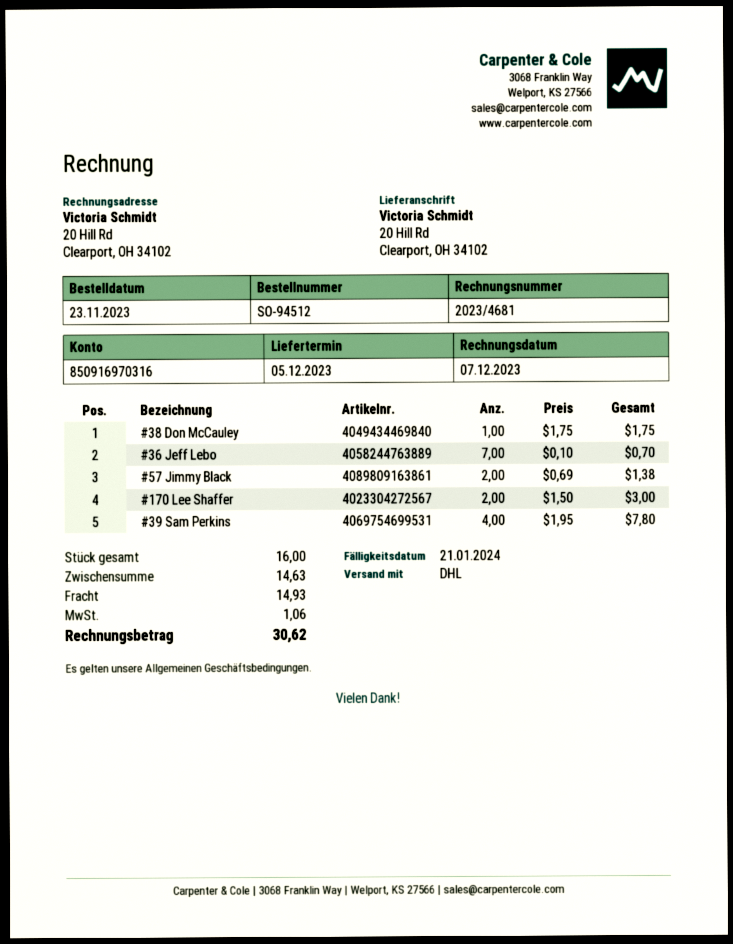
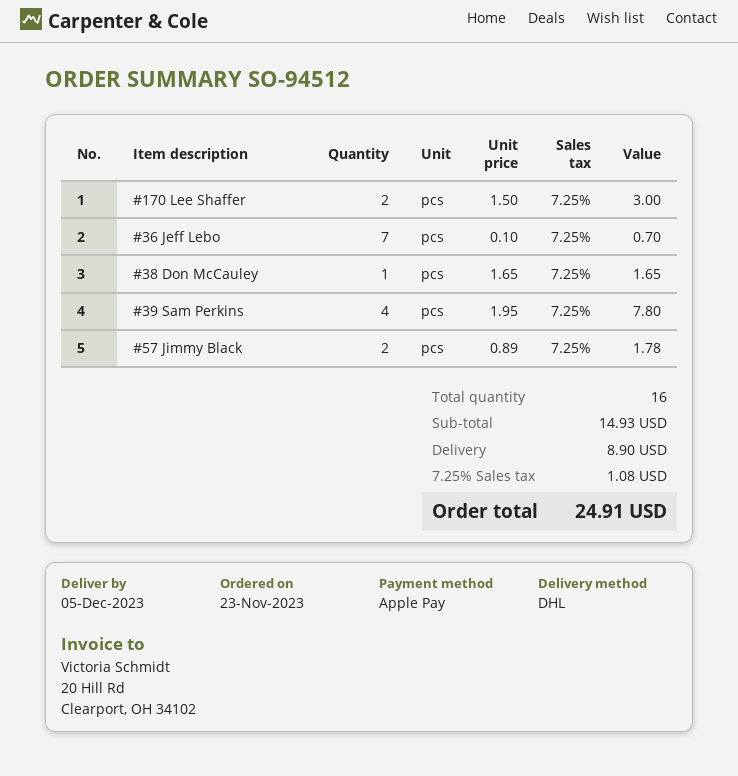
#38 Don McCauley: 1 x 1.75 = 1.75 -> 1 x 1.65 = 1.65
#57 Jimmy Black: 2 x 0.69 = 1.38 -> 2 x 0.89 = 1.78
subtotal: 14.63 -> 14.93
shipping: 14.93 -> 8.90
tax: 1.06 -> 1.08
total: 30.62 -> 24.91

